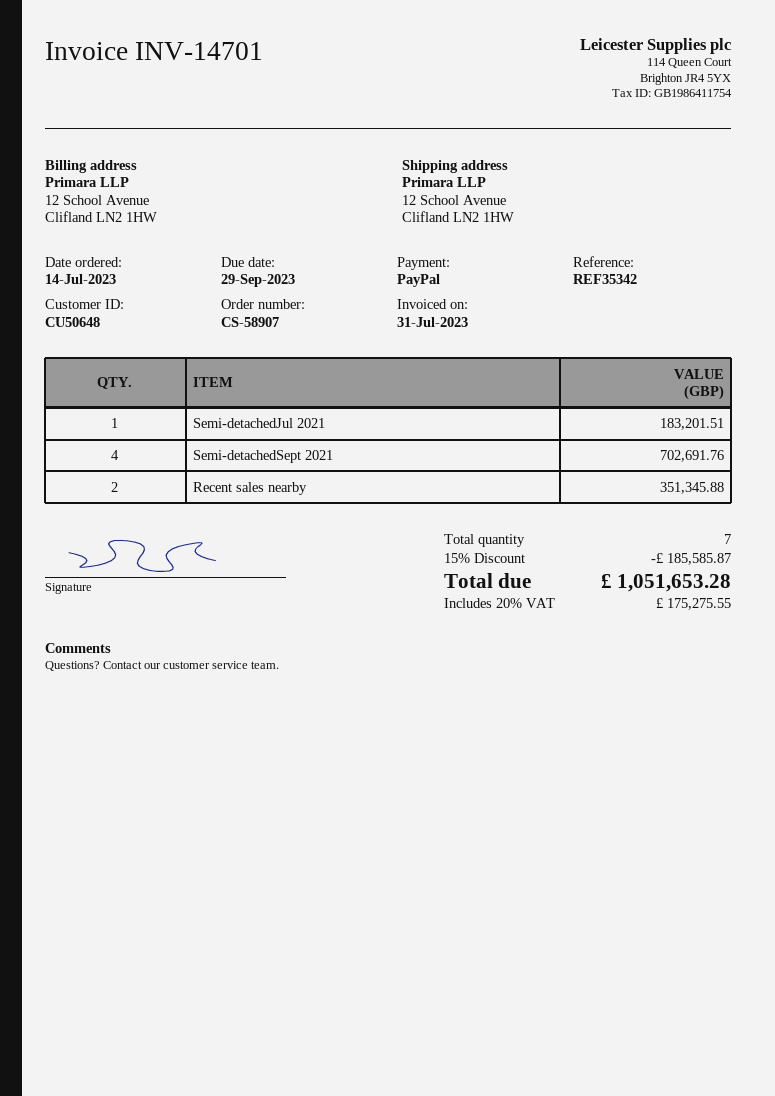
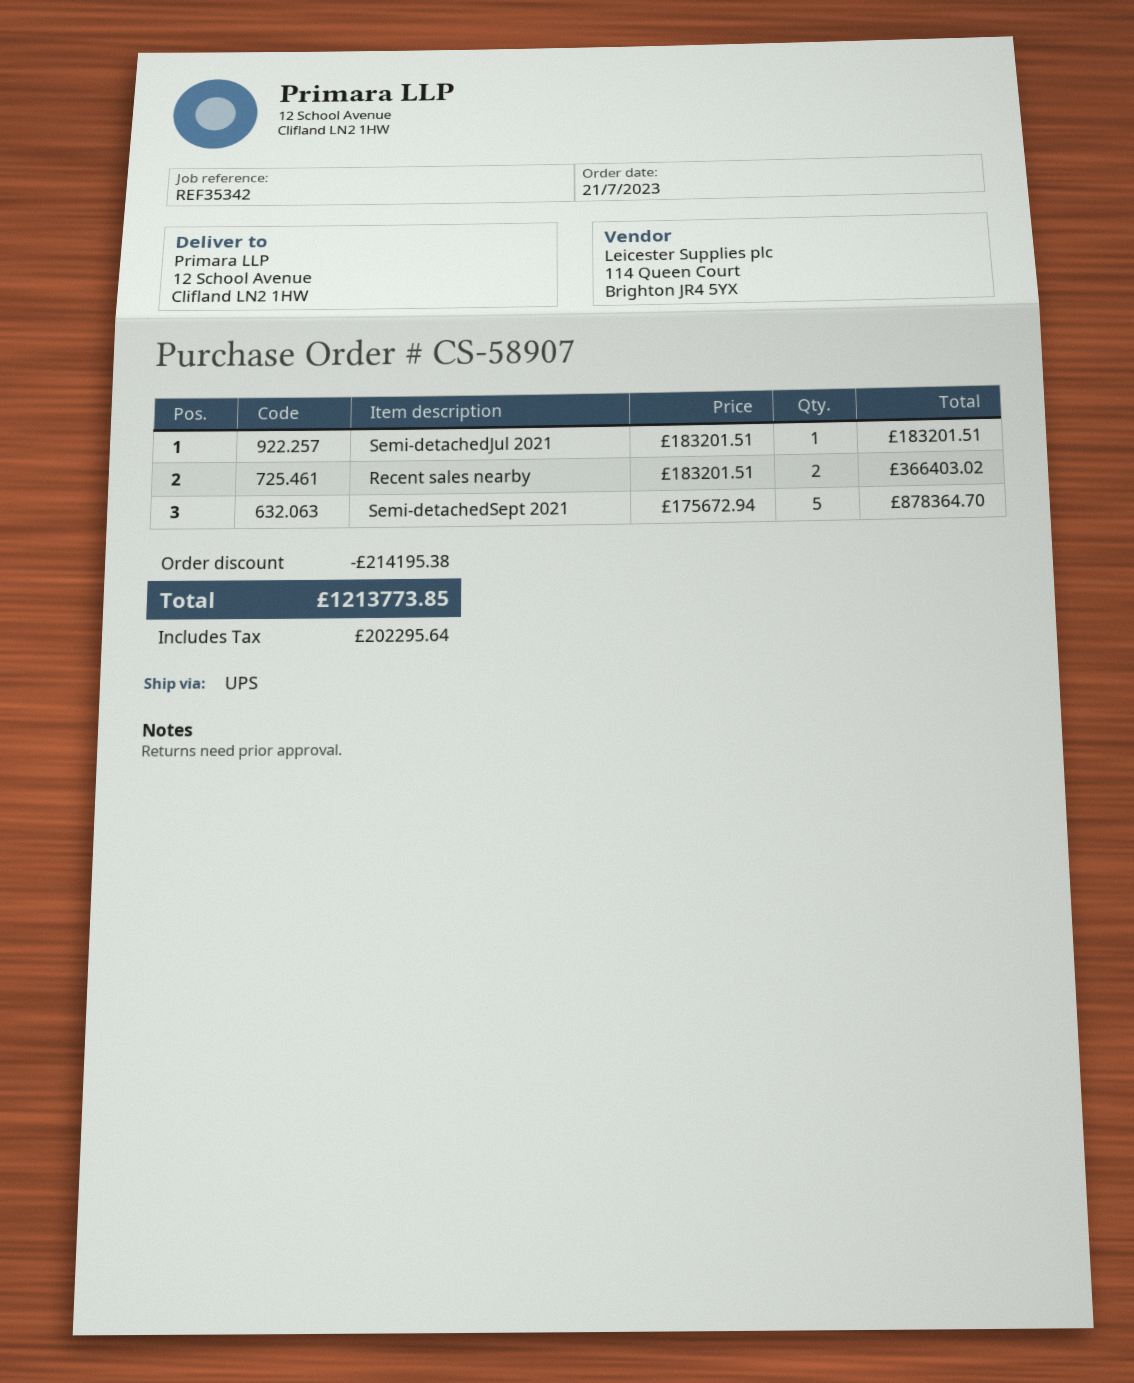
order date: 2023-07-14 -> 2023-07-21
Semi-detachedSept 2021: 4 for 702691.76 -> 5 for 878364.70
Recent sales nearby: 2 for 351345.88 -> 2 for 366403.02
discount: 185585.87 -> 214195.38
tax: 175275.55 -> 202295.64
total: 1051653.28 -> 1213773.85

